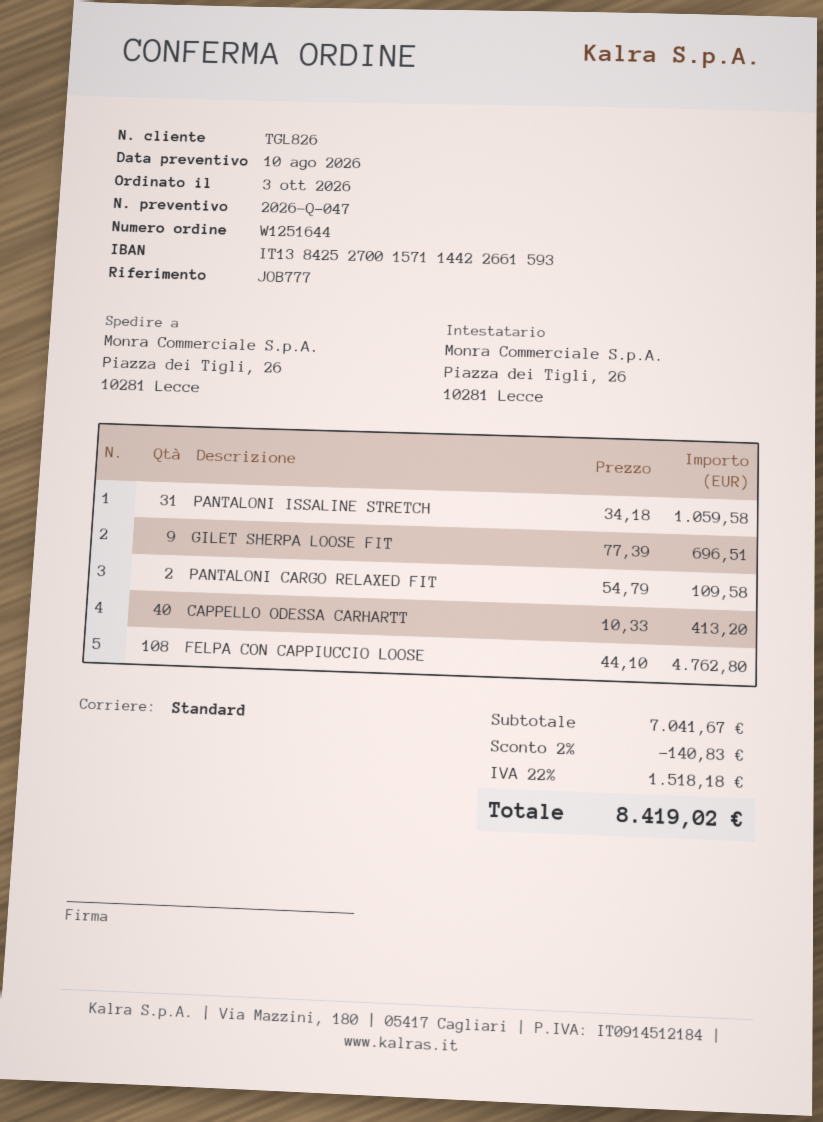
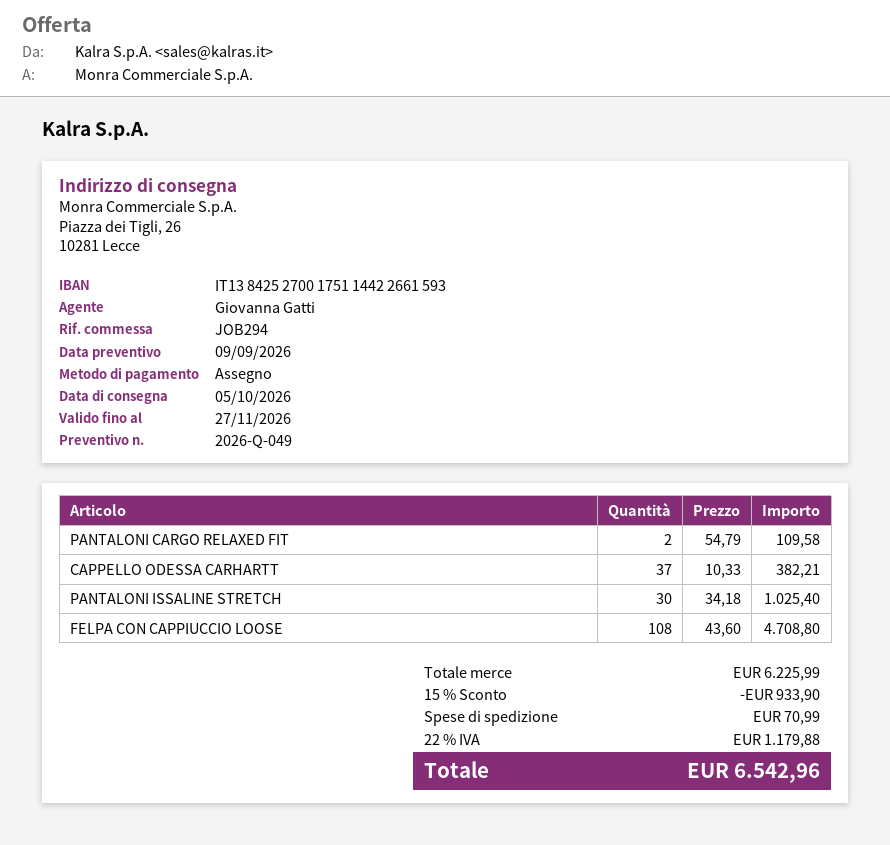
quote number: 2026-Q-047 -> 2026-Q-049
quote date: 2026-08-10 -> 2026-09-09
reference: JOB777 -> JOB294
bank account: IT1384252700157114422661593 -> IT1384252700175114422661593
PANTALONI ISSALINE STRETCH: 31 x 34.18 = 1059.58 -> 30 x 34.18 = 1025.40
GILET SHERPA LOOSE FIT: 9 x 77.39 = 696.51 -> none
CAPPELLO ODESSA CARHARTT: 40 x 10.33 = 413.20 -> 37 x 10.33 = 382.21
FELPA CON CAPPIUCCIO LOOSE: 108 x 44.10 = 4762.80 -> 108 x 43.60 = 4708.80
subtotal: 7041.67 -> 6225.99
discount: 2% = 140.83 -> 15% = 933.90
shipping: none -> 70.99
tax: 22% = 1518.18 -> 22% = 1179.88
total: 8419.02 -> 6542.96

